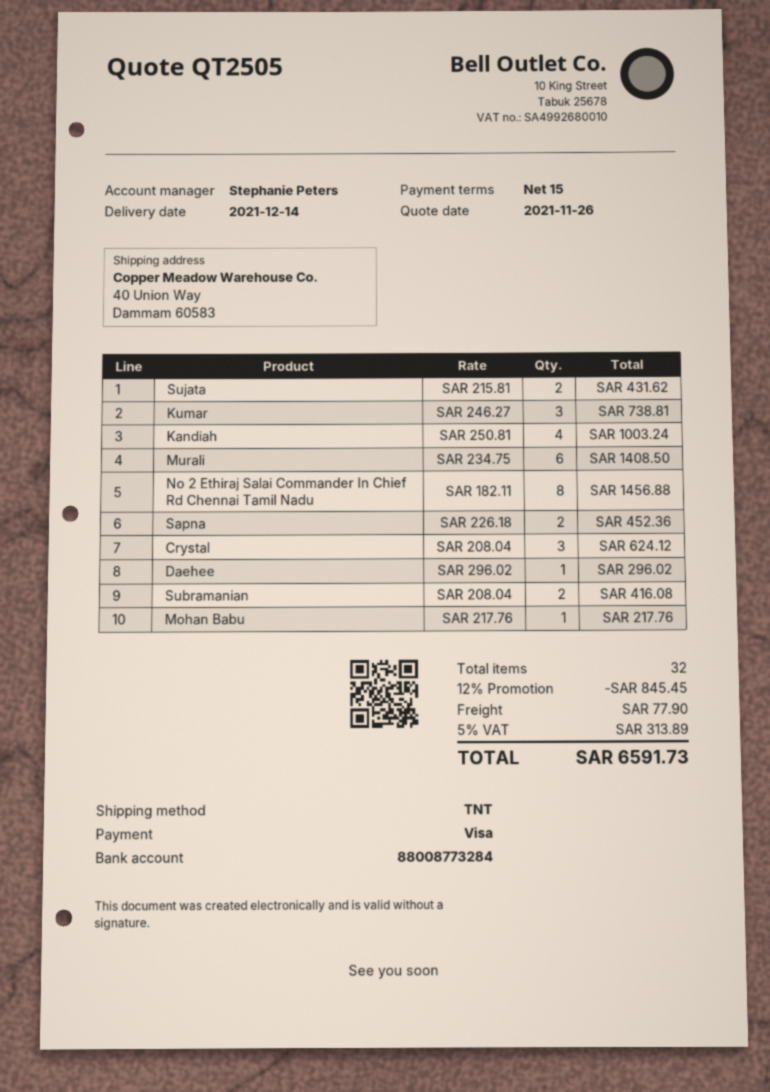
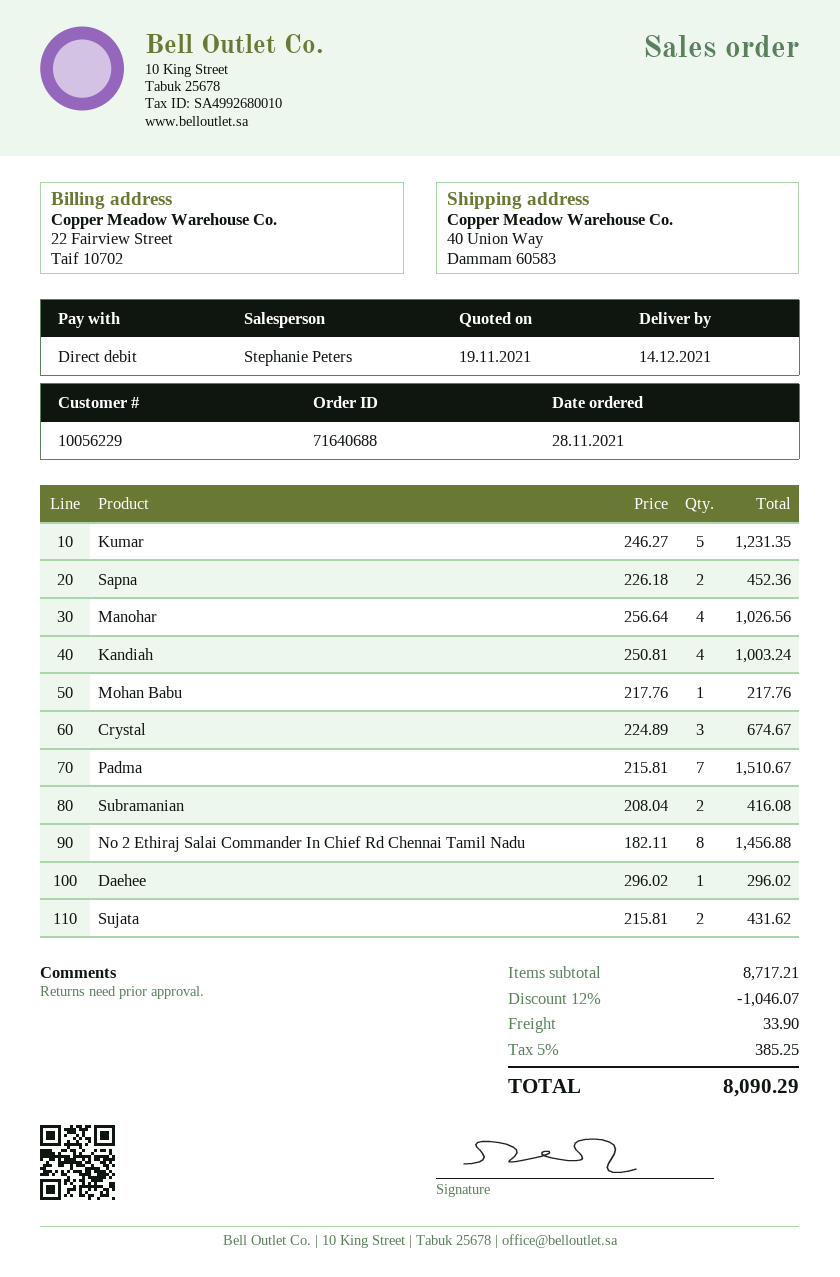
quote date: 2021-11-26 -> 2021-11-19
payment method: Visa -> direct debit
Kumar: 3 x 246.27 = 738.81 -> 5 x 246.27 = 1231.35
Murali: 6 x 234.75 = 1408.50 -> none
Crystal: 3 x 208.04 = 624.12 -> 3 x 224.89 = 674.67
Manohar: none -> 4 x 256.64 = 1026.56
Padma: none -> 7 x 215.81 = 1510.67
discount: 12% = 845.45 -> 12% = 1046.07
shipping: 77.90 -> 33.90
tax: 5% = 313.89 -> 5% = 385.25
total: 6591.73 -> 8090.29

